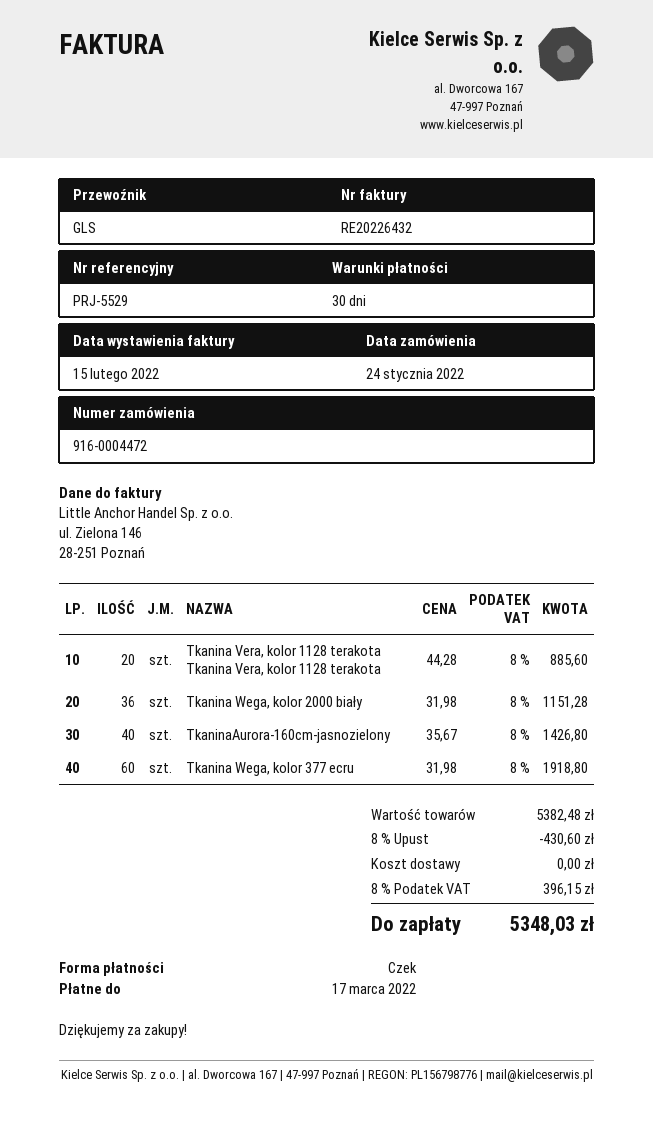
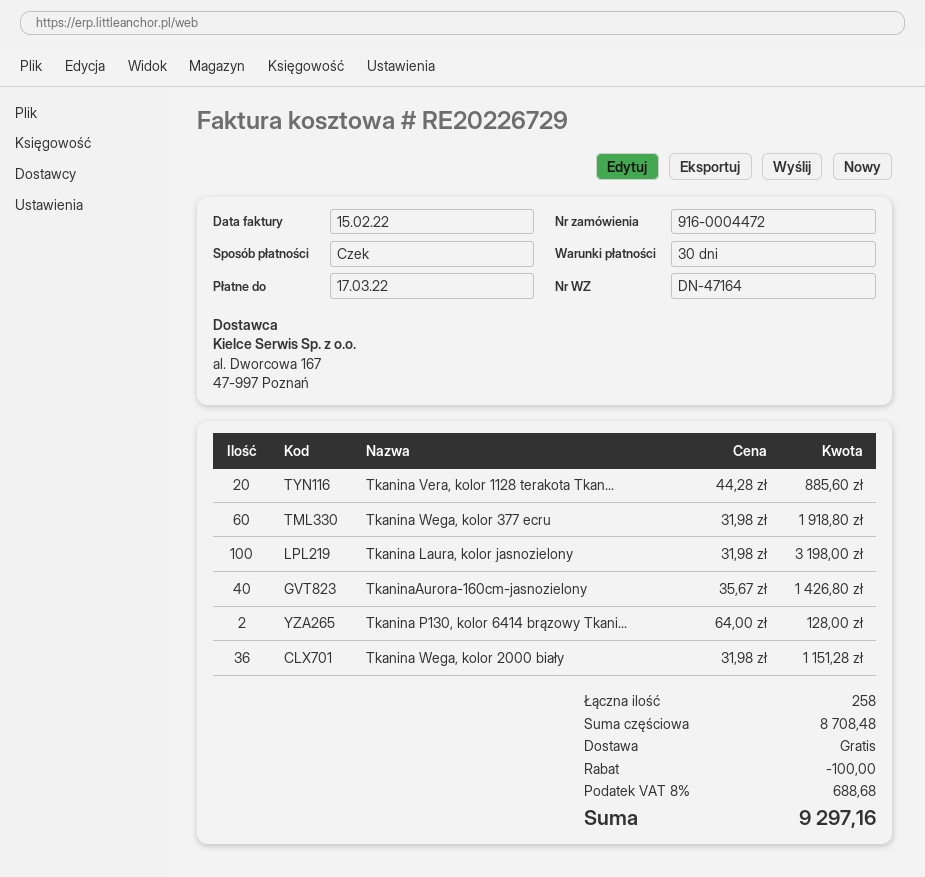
invoice number: RE20226432 -> RE20226729
Tkanina Laura, kolor jasnozielony: none -> 100 x 31.98 = 3198.00
Tkanina P130, kolor 6414 brązowy Tkani...: none -> 2 x 64.00 = 128.00
subtotal: 5382.48 -> 8708.48
discount: 430.60 -> 100.00
tax: 8% = 396.15 -> 8% = 688.68
total: 5348.03 -> 9297.16

